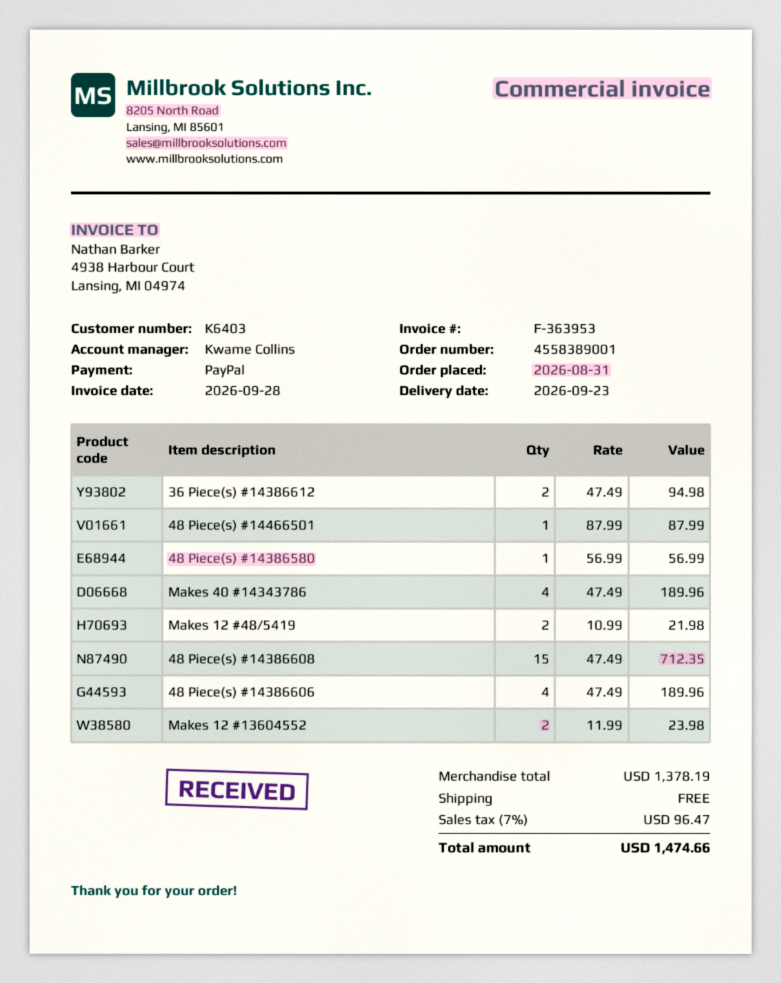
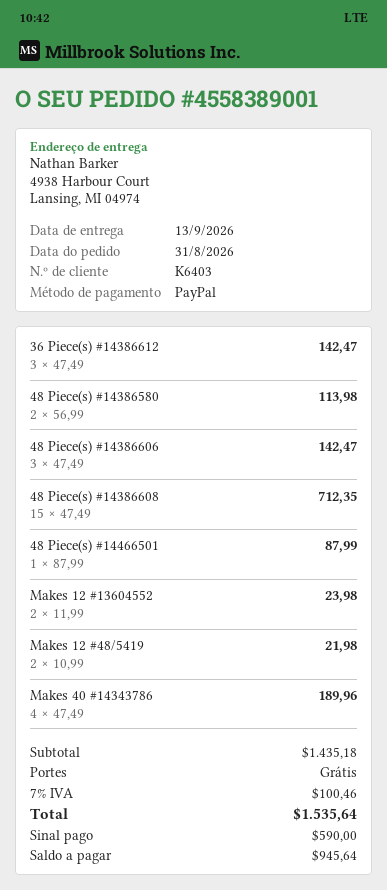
delivery date: 2026-09-23 -> 2026-09-13
36 Piece(s) #14386612: 2 x 47.49 = 94.98 -> 3 x 47.49 = 142.47
48 Piece(s) #14386580: 1 x 56.99 = 56.99 -> 2 x 56.99 = 113.98
48 Piece(s) #14386606: 4 x 47.49 = 189.96 -> 3 x 47.49 = 142.47
subtotal: 1378.19 -> 1435.18
tax: 7% = 96.47 -> 7% = 100.46
total: 1474.66 -> 1535.64

